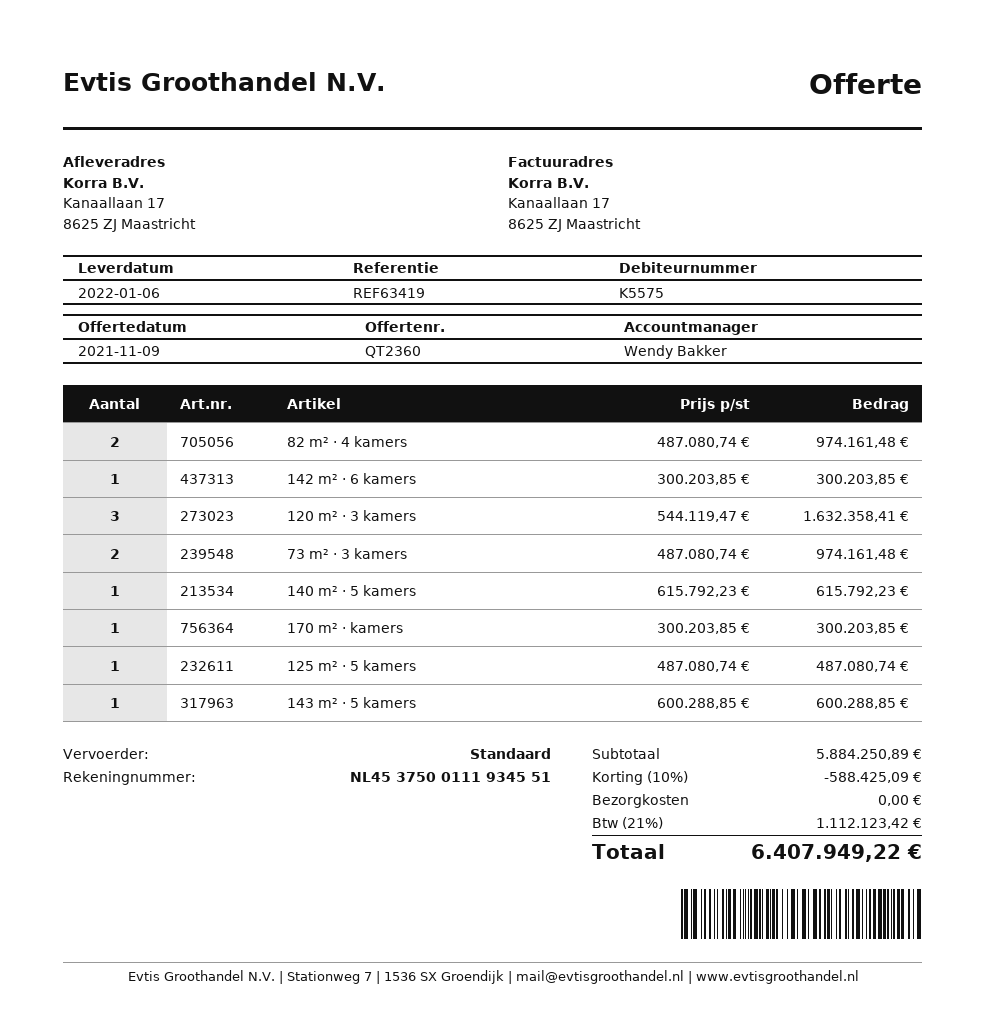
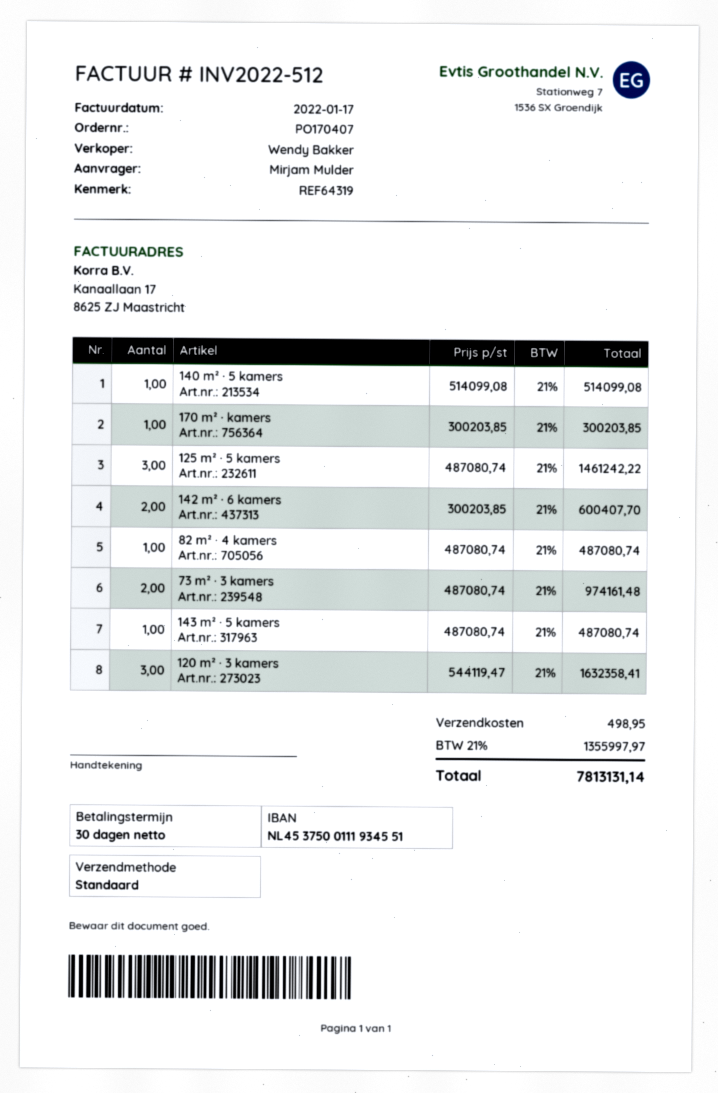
reference: REF63419 -> REF64319
82 m² · 4 kamers: 2 x 487080.74 = 974161.48 -> 1 x 487080.74 = 487080.74
142 m² · 6 kamers: 1 x 300203.85 = 300203.85 -> 2 x 300203.85 = 600407.70
140 m² · 5 kamers: 1 x 615792.23 = 615792.23 -> 1 x 514099.08 = 514099.08
125 m² · 5 kamers: 1 x 487080.74 = 487080.74 -> 3 x 487080.74 = 1461242.22
143 m² · 5 kamers: 1 x 600288.85 = 600288.85 -> 1 x 487080.74 = 487080.74
discount: 10% = 588425.09 -> none
shipping: 0.00 -> 498.95
tax: 21% = 1112123.42 -> 21% = 1355997.97
total: 6407949.22 -> 7813131.14

